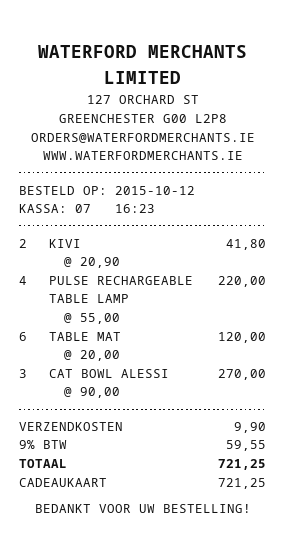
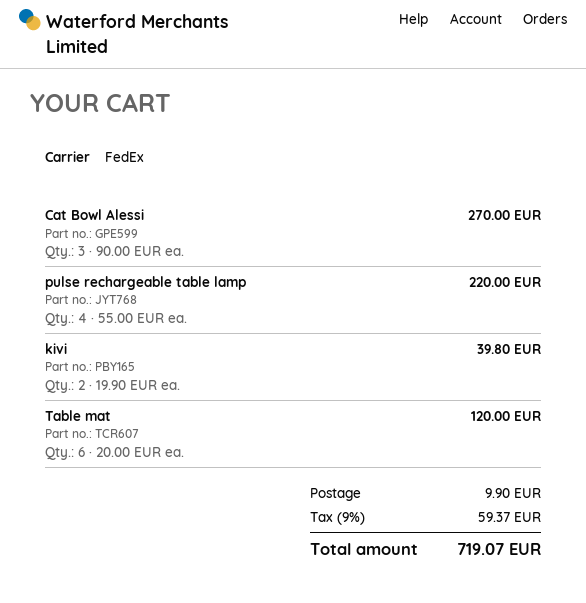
KIVI: 2 x 20.90 = 41.80 -> 2 x 19.90 = 39.80
tax: 9% = 59.55 -> 9% = 59.37
total: 721.25 -> 719.07

